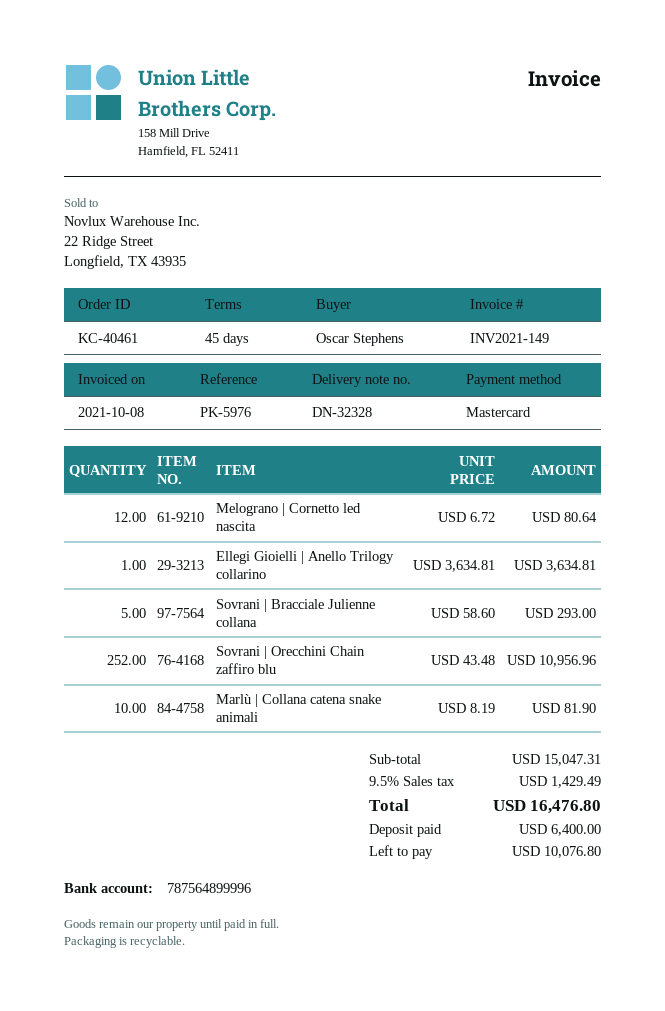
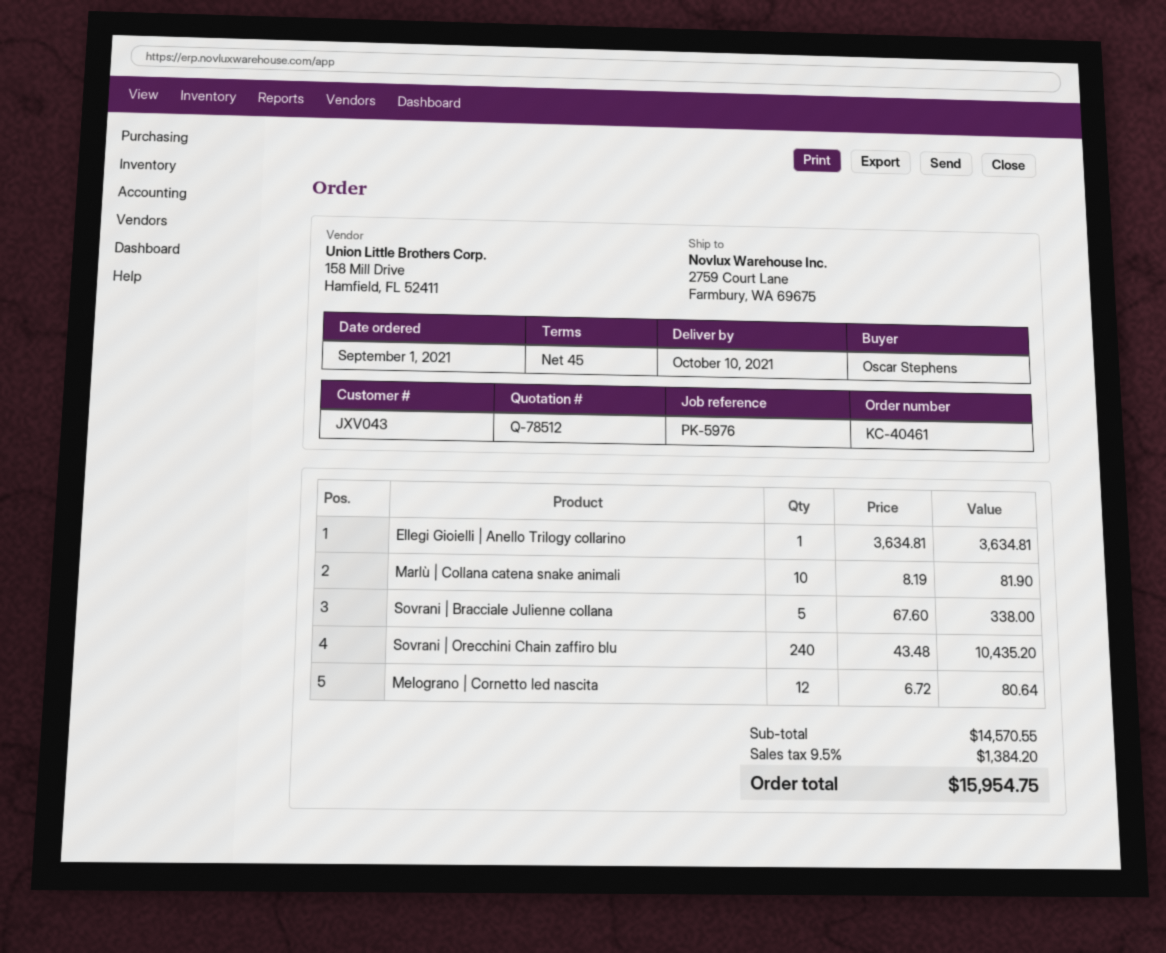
Sovrani | Bracciale Julienne collana: 5 x 58.60 = 293.00 -> 5 x 67.60 = 338.00
Sovrani | Orecchini Chain zaffiro blu: 252 x 43.48 = 10956.96 -> 240 x 43.48 = 10435.20
subtotal: 15047.31 -> 14570.55
tax: 9.5% = 1429.49 -> 9.5% = 1384.20
total: 16476.80 -> 15954.75

